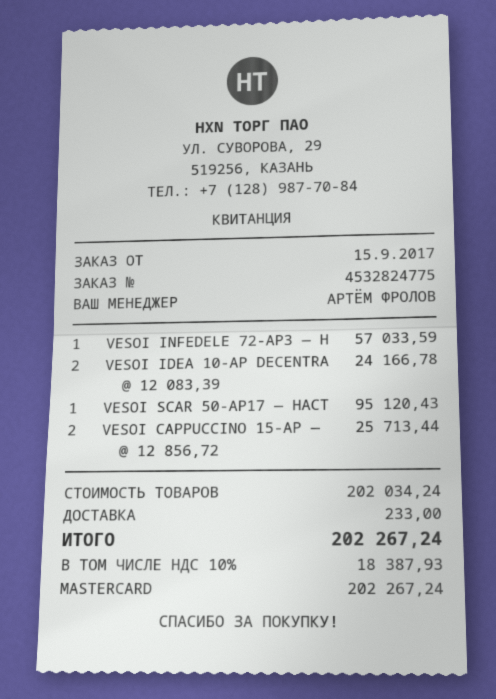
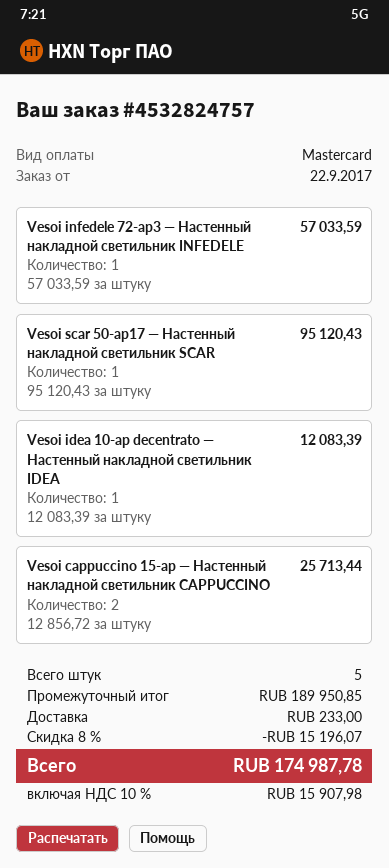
order number: 4532824775 -> 4532824757
order date: 2017-09-15 -> 2017-09-22
VESOI IDEA 10-AP DECENTRA: 2 x 12083.39 = 24166.78 -> 1 x 12083.39 = 12083.39
subtotal: 202034.24 -> 189950.85
discount: none -> 8% = 15196.07
tax: 10% = 18387.93 -> 10% = 15907.98
total: 202267.24 -> 174987.78

